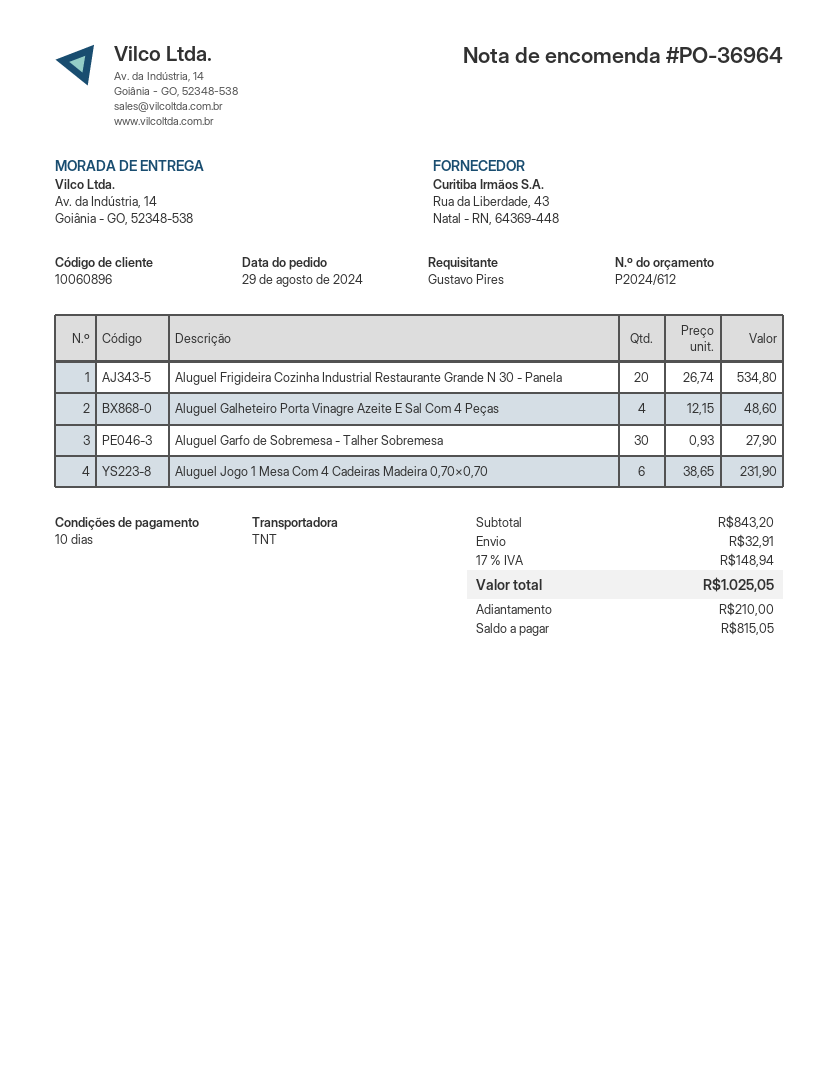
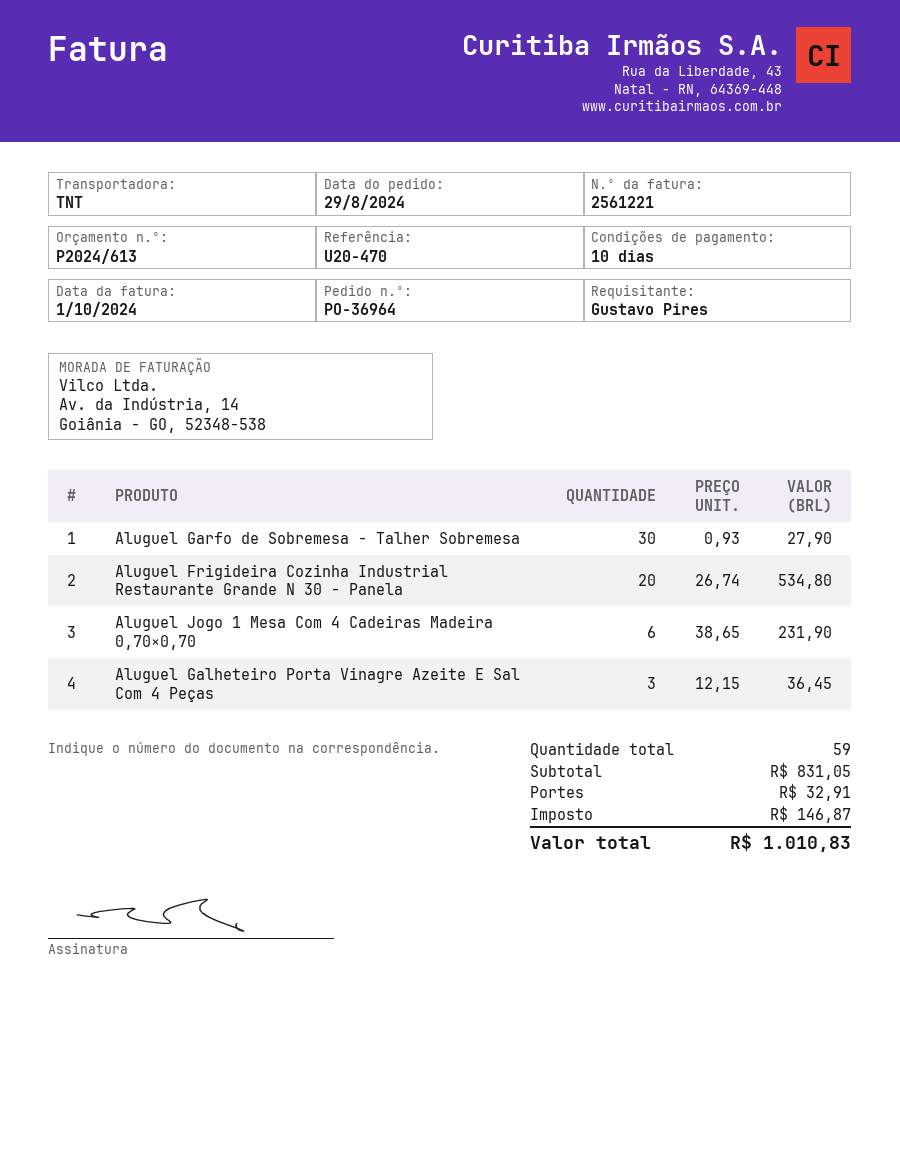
quote number: P2024/612 -> P2024/613
Aluguel Galheteiro Porta Vinagre Azeite E Sal Com 4 Peças: 4 x 12.15 = 48.60 -> 3 x 12.15 = 36.45
subtotal: 843.20 -> 831.05
tax: 148.94 -> 146.87
total: 1025.05 -> 1010.83

